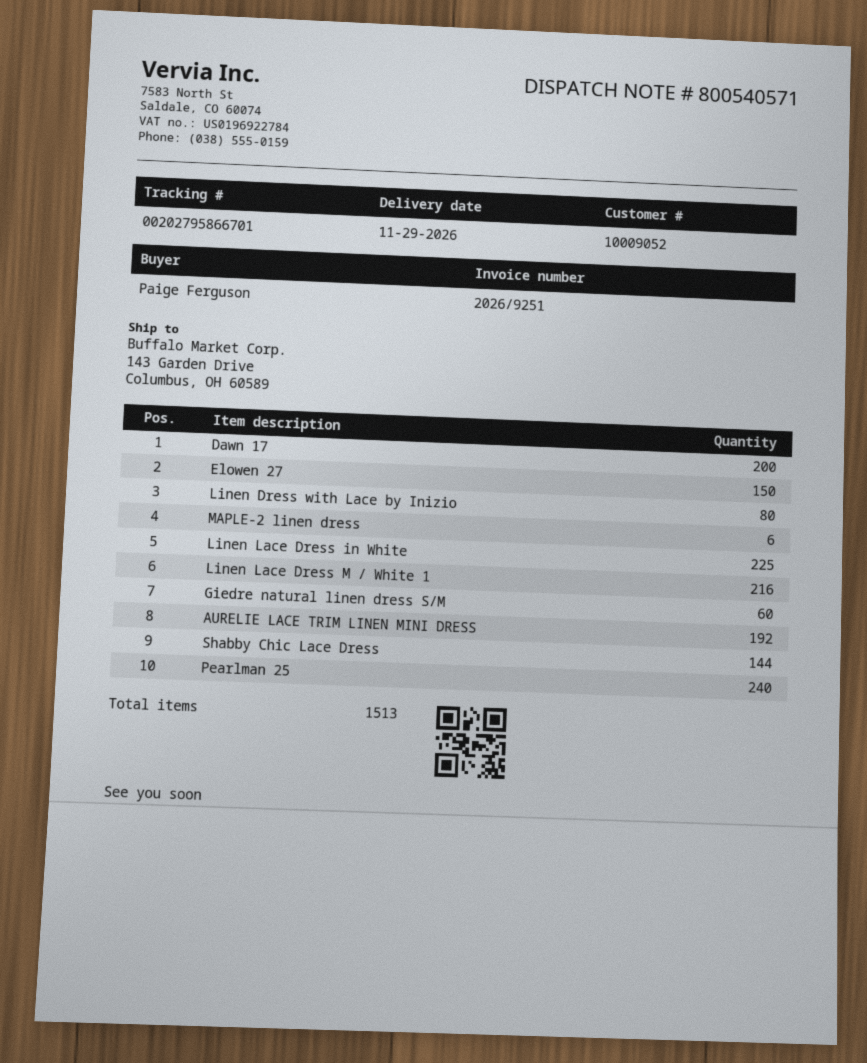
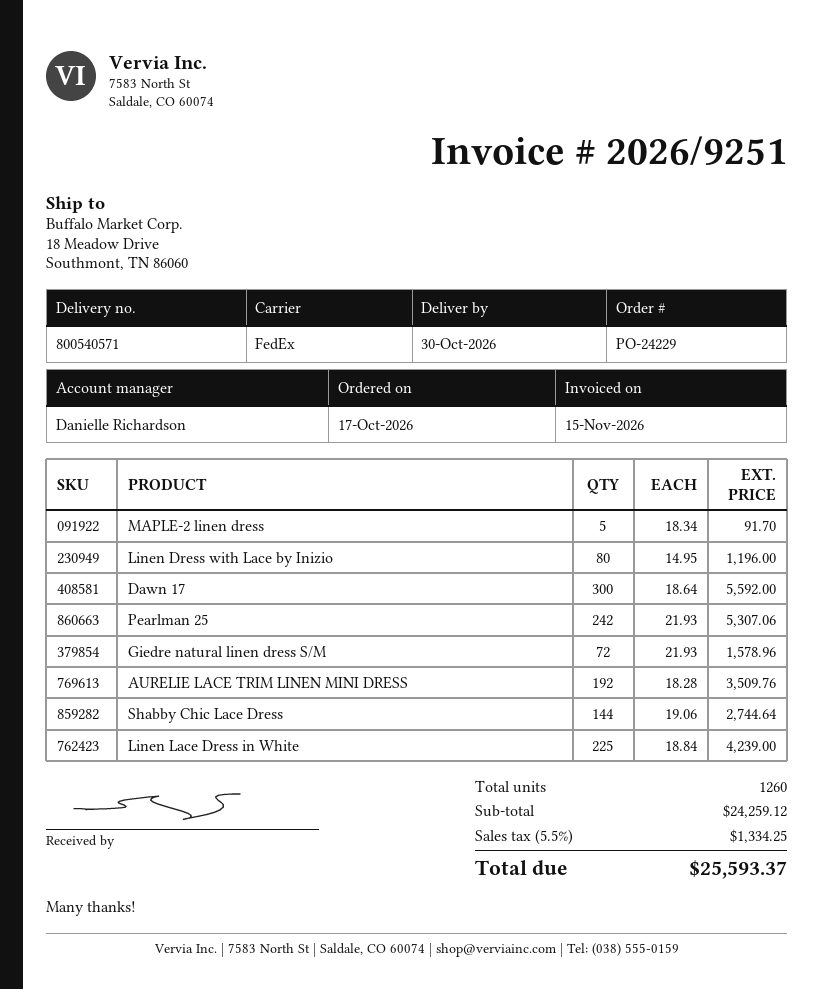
delivery date: 2026-11-29 -> 2026-10-30
ship to: 143 Garden Drive, Columbus, OH 60589 -> 18 Meadow Drive, Southmont, TN 86060
Dawn 17: 200 -> 300
Elowen 27: 150 -> none
MAPLE-2 linen dress: 6 -> 5
Linen Lace Dress M / White 1: 216 -> none
Giedre natural linen dress S/M: 60 -> 72
Pearlman 25: 240 -> 242
total quantity: 1513 -> 1260

